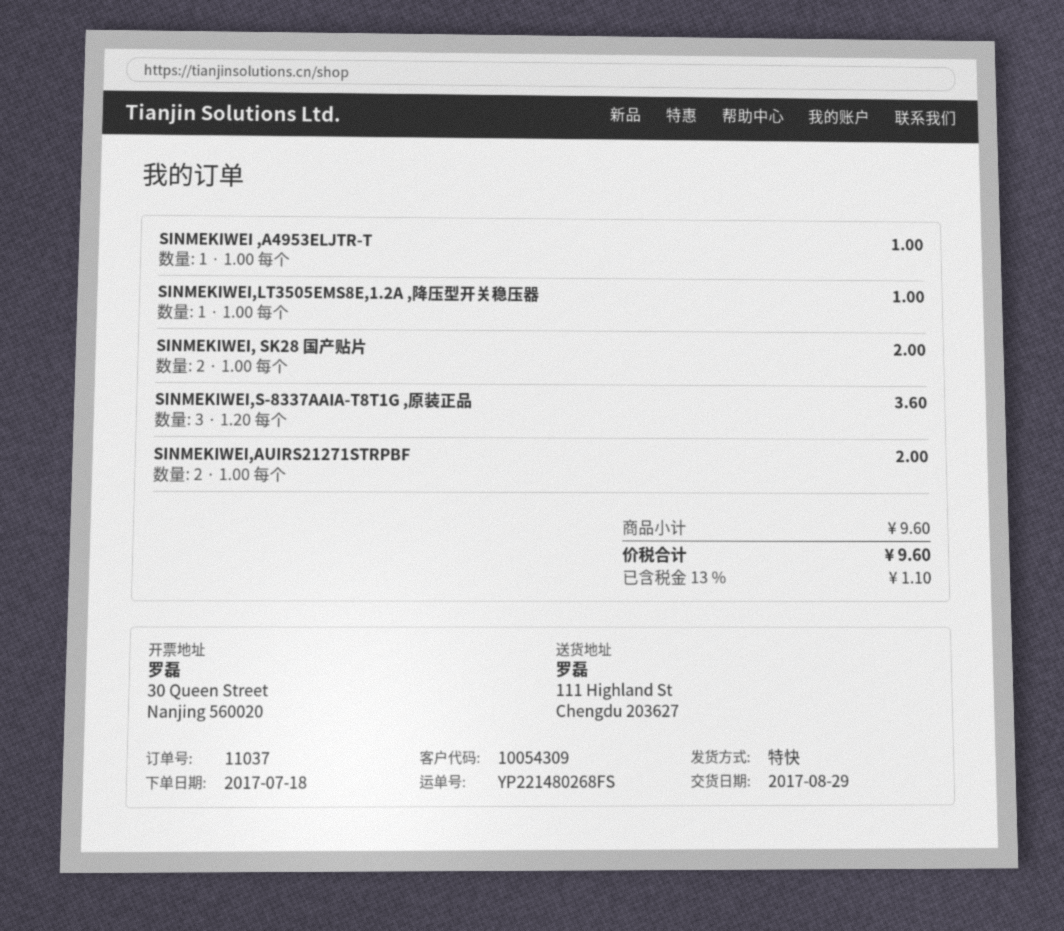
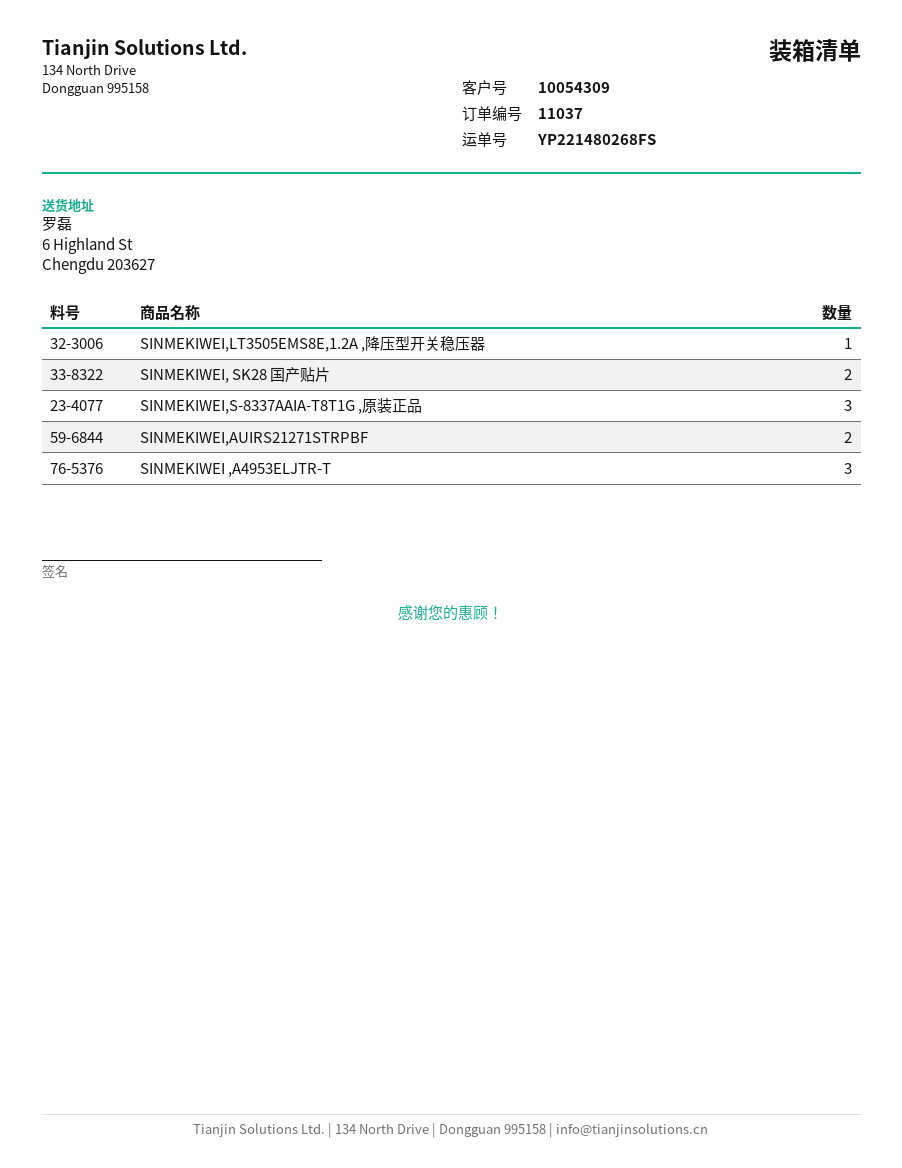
ship to: 111 Highland St, Chengdu 203627 -> 6 Highland St, Chengdu 203627
SINMEKIWEI ,A4953ELJTR-T: 1 -> 3

